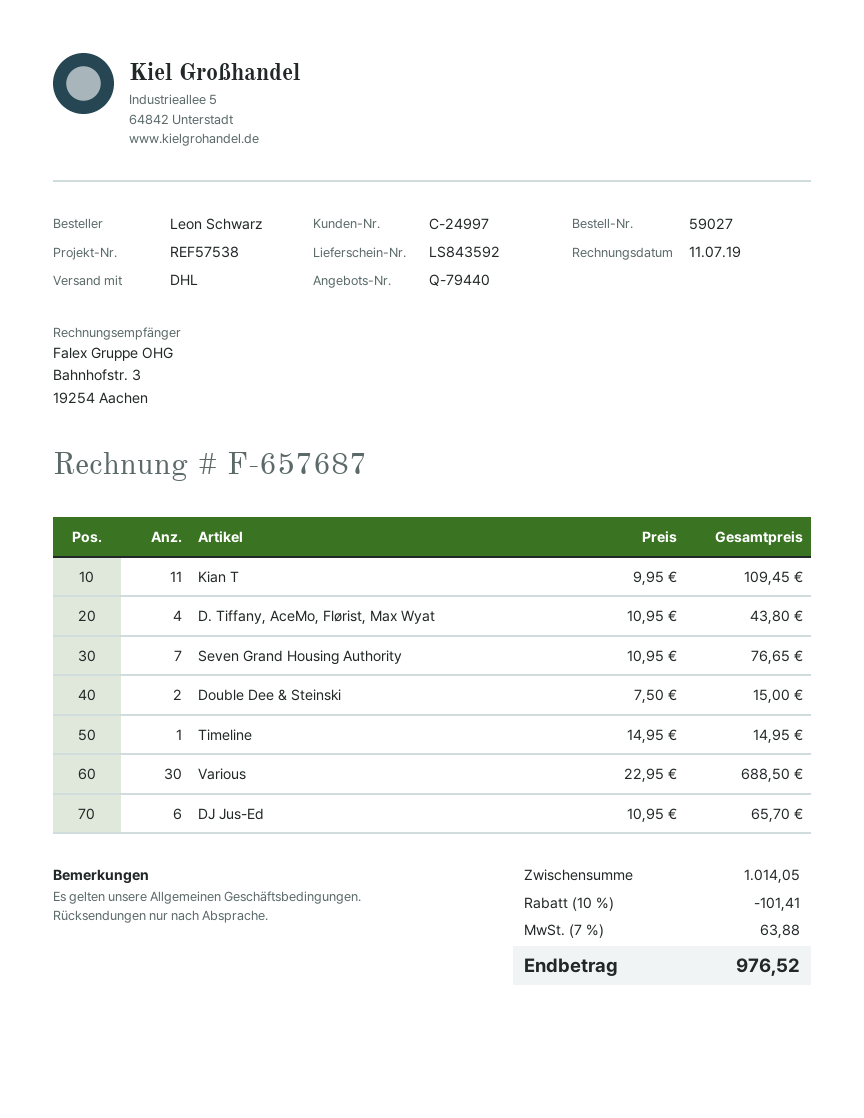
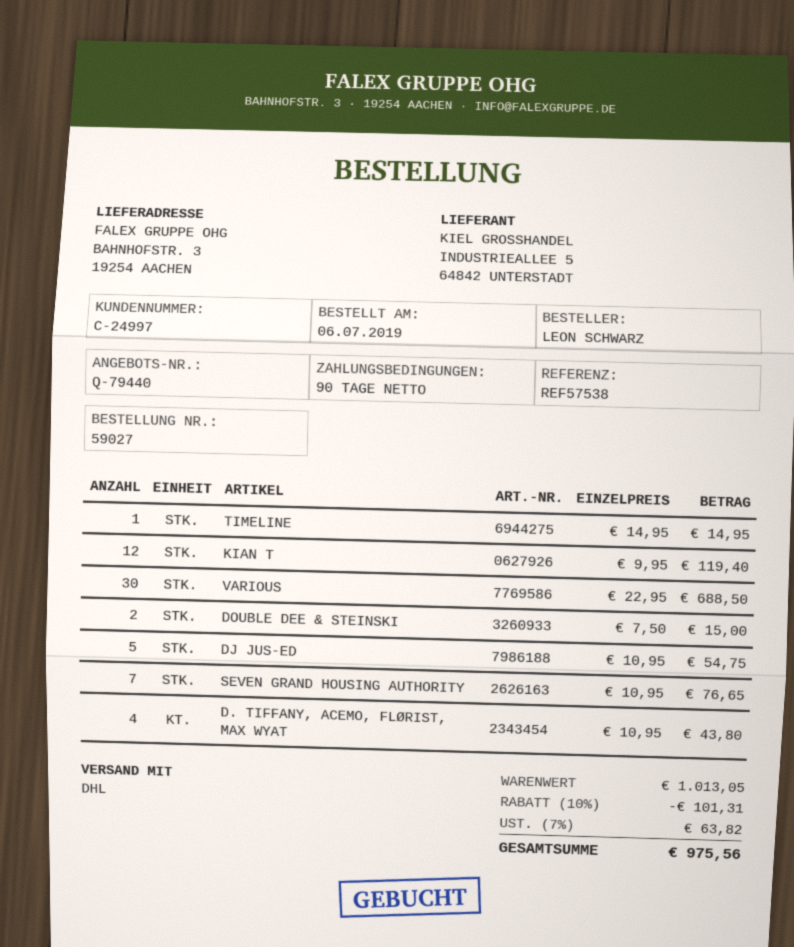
Kian T: 11 x 9.95 = 109.45 -> 12 x 9.95 = 119.40
DJ Jus-Ed: 6 x 10.95 = 65.70 -> 5 x 10.95 = 54.75
subtotal: 1014.05 -> 1013.05
discount: 10% = 101.41 -> 10% = 101.31
tax: 7% = 63.88 -> 7% = 63.82
total: 976.52 -> 975.56

